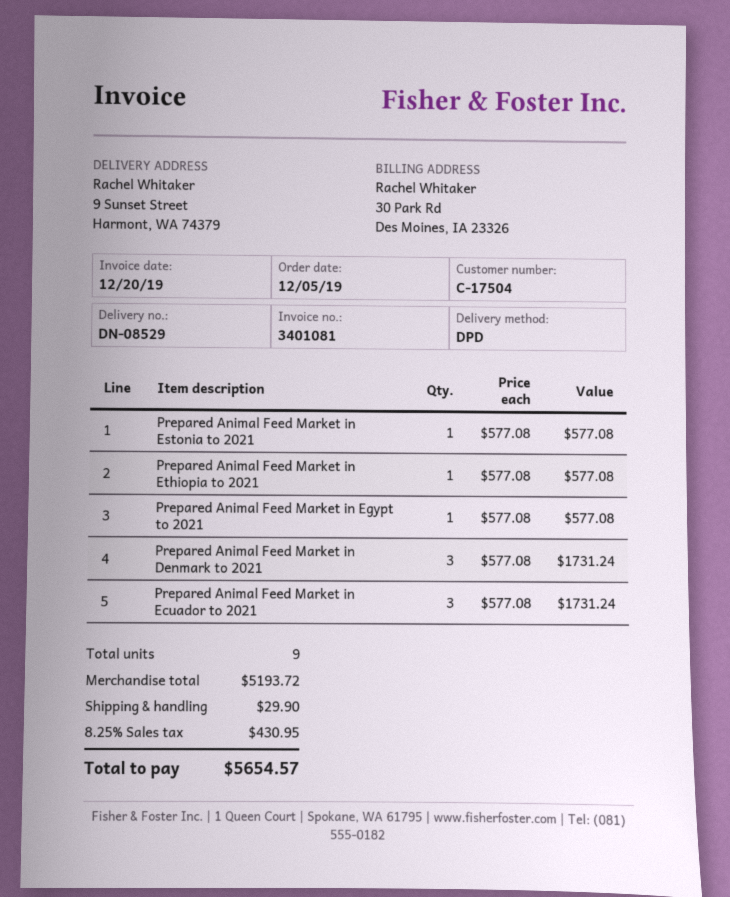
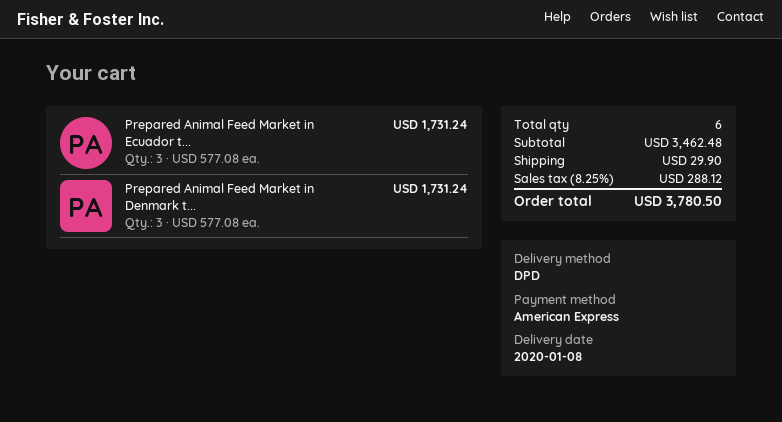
Prepared Animal Feed Market in Estonia to 2021: 1 x 577.08 = 577.08 -> none
Prepared Animal Feed Market in Ethiopia to 2021: 1 x 577.08 = 577.08 -> none
Prepared Animal Feed Market in Egypt to 2021: 1 x 577.08 = 577.08 -> none
total quantity: 9 -> 6
subtotal: 5193.72 -> 3462.48
tax: 8.25% = 430.95 -> 8.25% = 288.12
total: 5654.57 -> 3780.50

